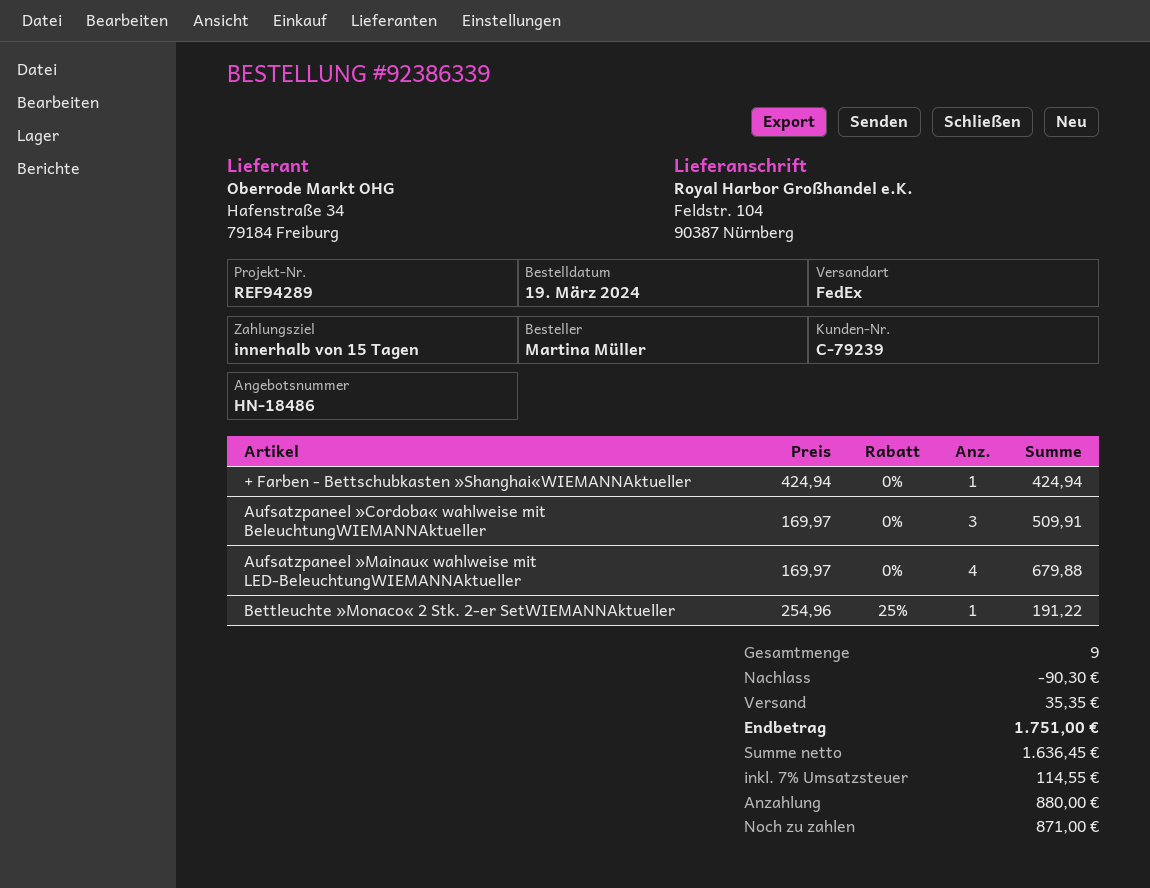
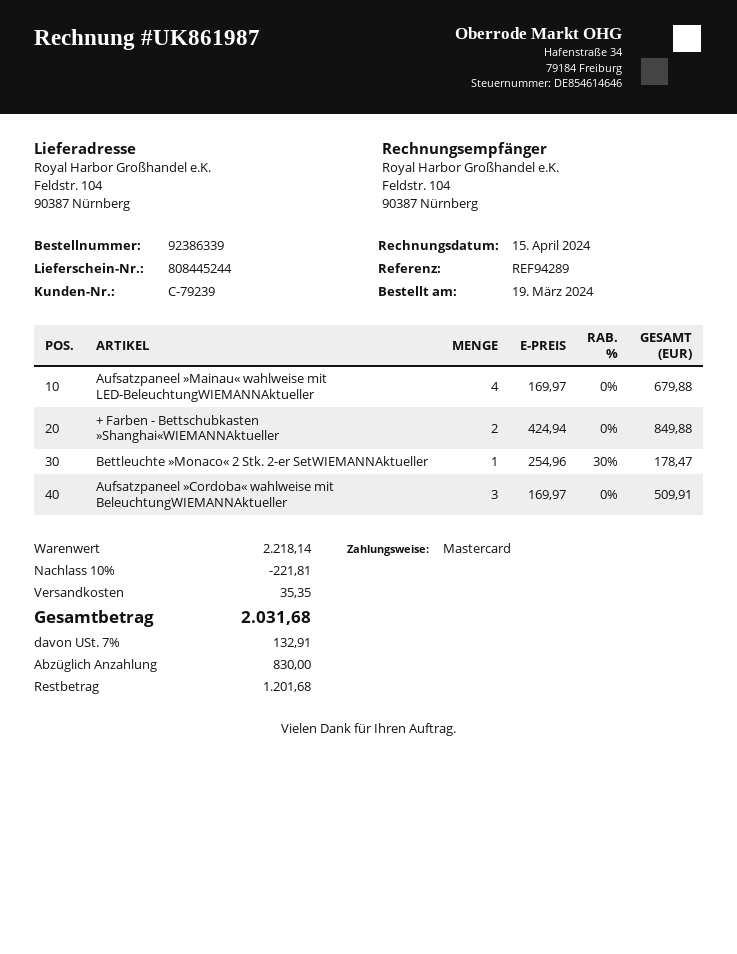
+ Farben - Bettschubkasten »Shanghai«WIEMANNAktueller: 1 x 424.94 = 424.94 -> 2 x 424.94 = 849.88
Bettleuchte »Monaco« 2 Stk. 2-er SetWIEMANNAktueller: 1 x 254.96 - 25% = 191.22 -> 1 x 254.96 - 30% = 178.47
discount: 90.30 -> 221.81
tax: 7% = 114.55 -> 7% = 132.91
total: 1751.00 -> 2031.68
deposit: 880.00 -> 830.00
balance: 871.00 -> 1201.68

